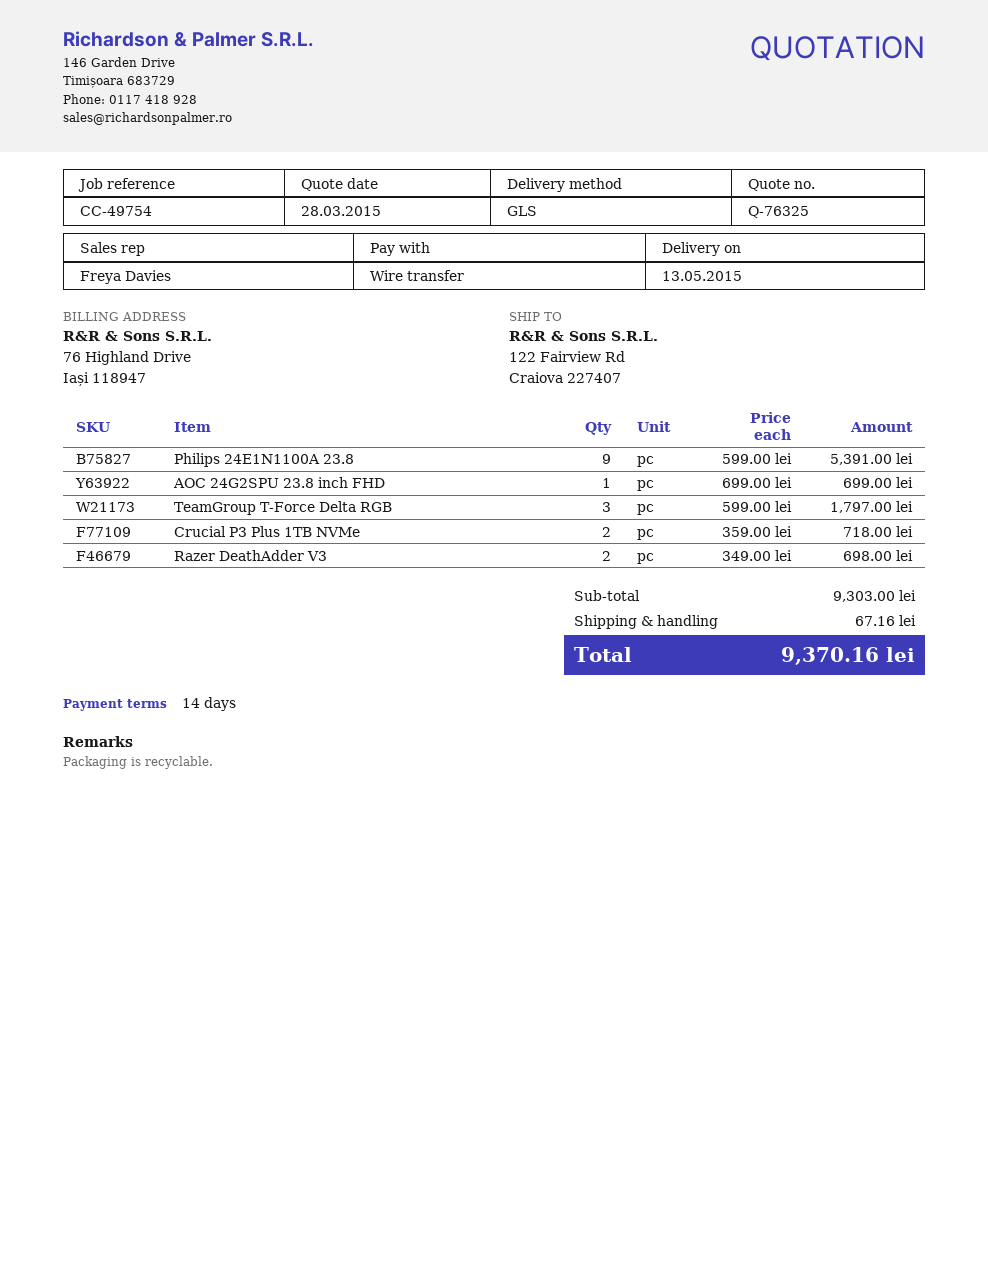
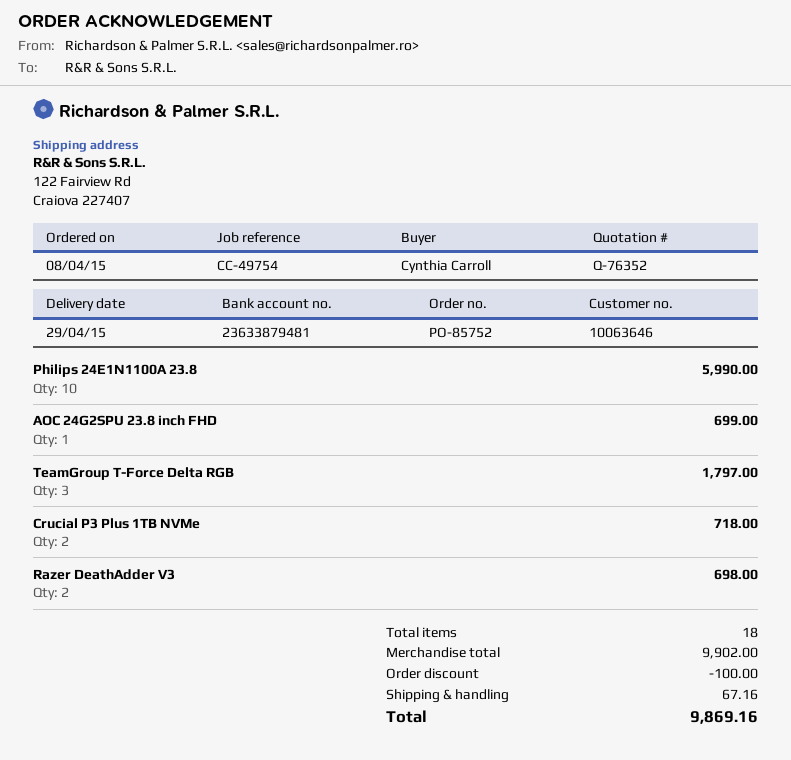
quote number: Q-76325 -> Q-76352
delivery date: 2015-05-13 -> 2015-04-29
Philips 24E1N1100A 23.8: 9 for 5391.00 -> 10 for 5990.00
subtotal: 9303.00 -> 9902.00
discount: none -> 100.00
total: 9370.16 -> 9869.16

